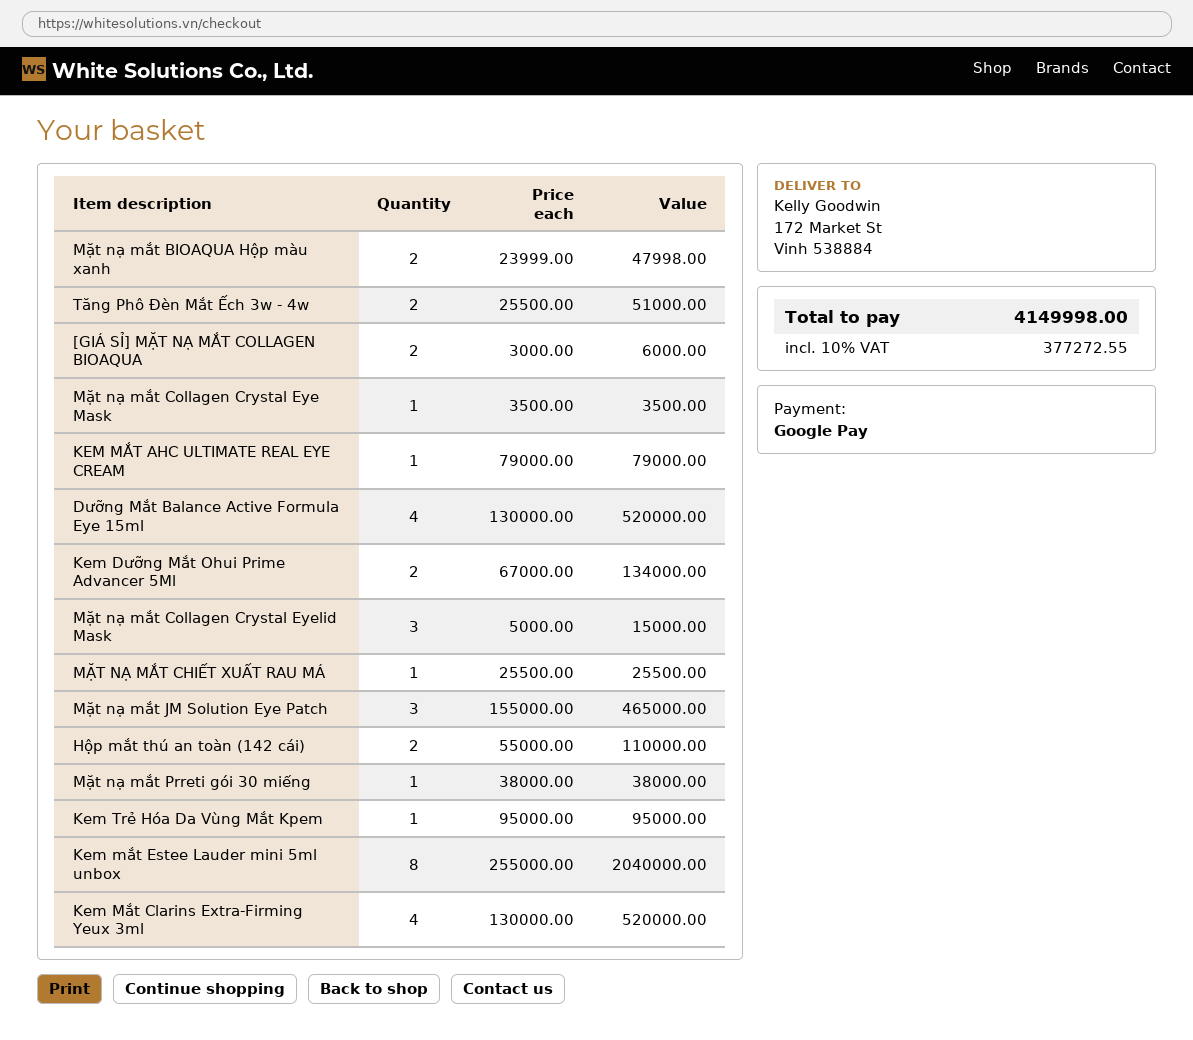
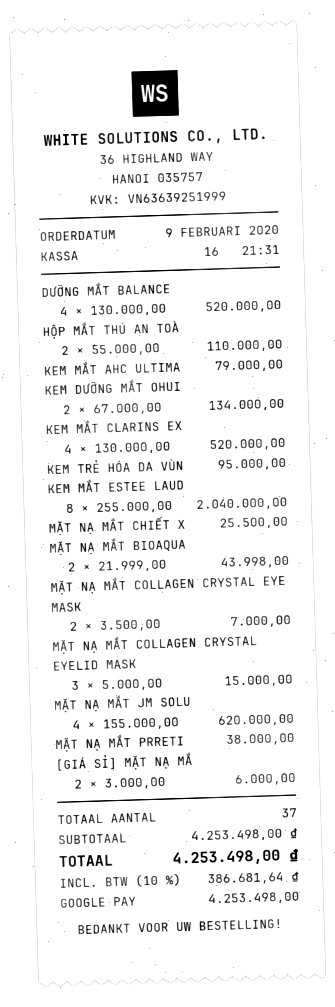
Mặt nạ mắt BIOAQUA Hộp màu xanh: 2 x 23999.00 = 47998.00 -> 2 x 21999.00 = 43998.00
Tăng Phô Đèn Mắt Ếch 3w - 4w: 2 x 25500.00 = 51000.00 -> none
Mặt nạ mắt Collagen Crystal Eye Mask: 1 x 3500.00 = 3500.00 -> 2 x 3500.00 = 7000.00
Mặt nạ mắt JM Solution Eye Patch: 3 x 155000.00 = 465000.00 -> 4 x 155000.00 = 620000.00
tax: 10% = 377272.55 -> 10% = 386681.64
total: 4149998.00 -> 4253498.00

